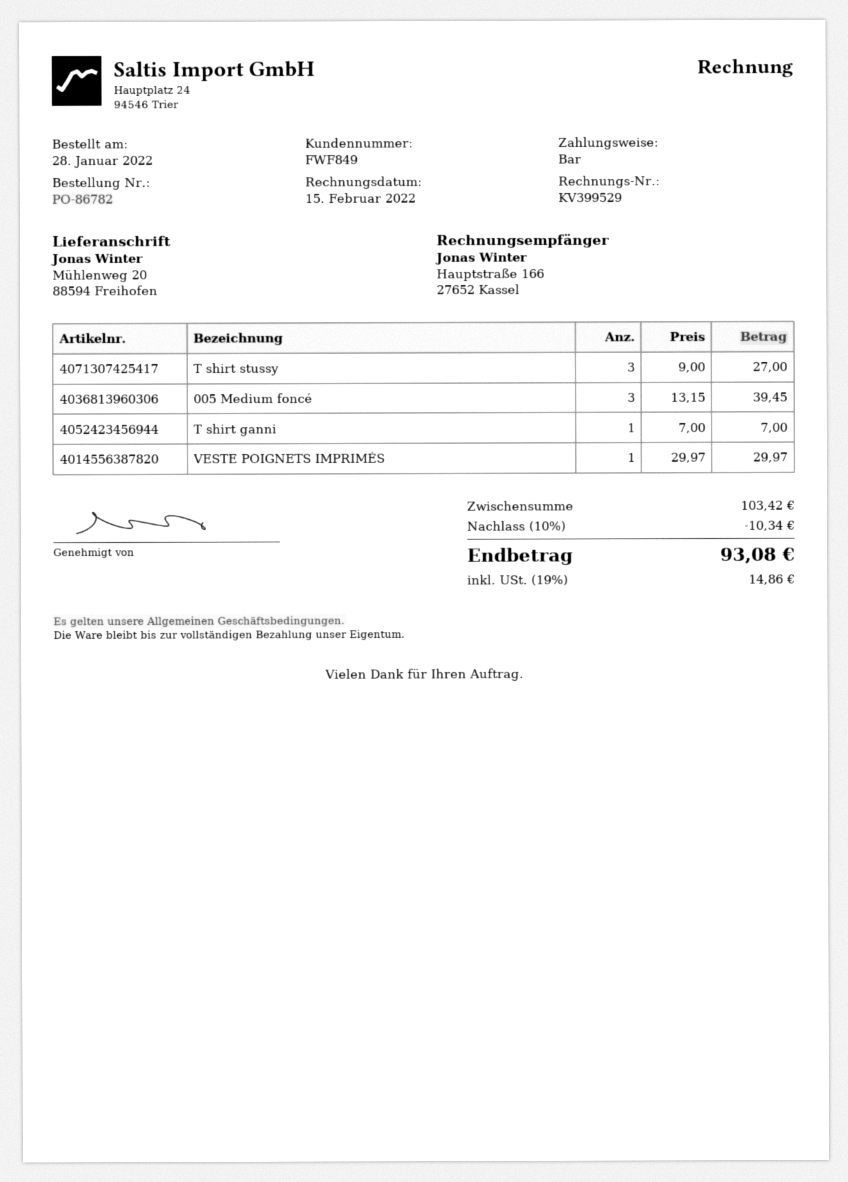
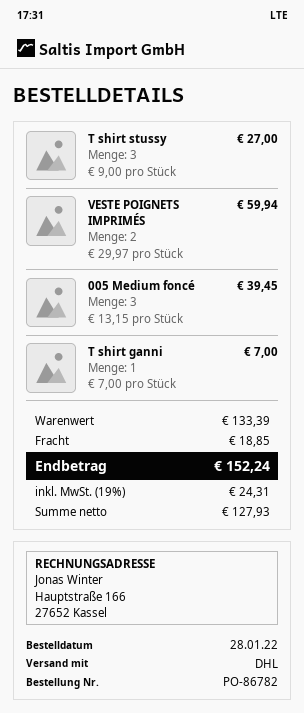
VESTE POIGNETS IMPRIMÉS: 1 x 29.97 = 29.97 -> 2 x 29.97 = 59.94
subtotal: 103.42 -> 133.39
discount: 10% = 10.34 -> none
shipping: none -> 18.85
tax: 19% = 14.86 -> 19% = 24.31
total: 93.08 -> 152.24

